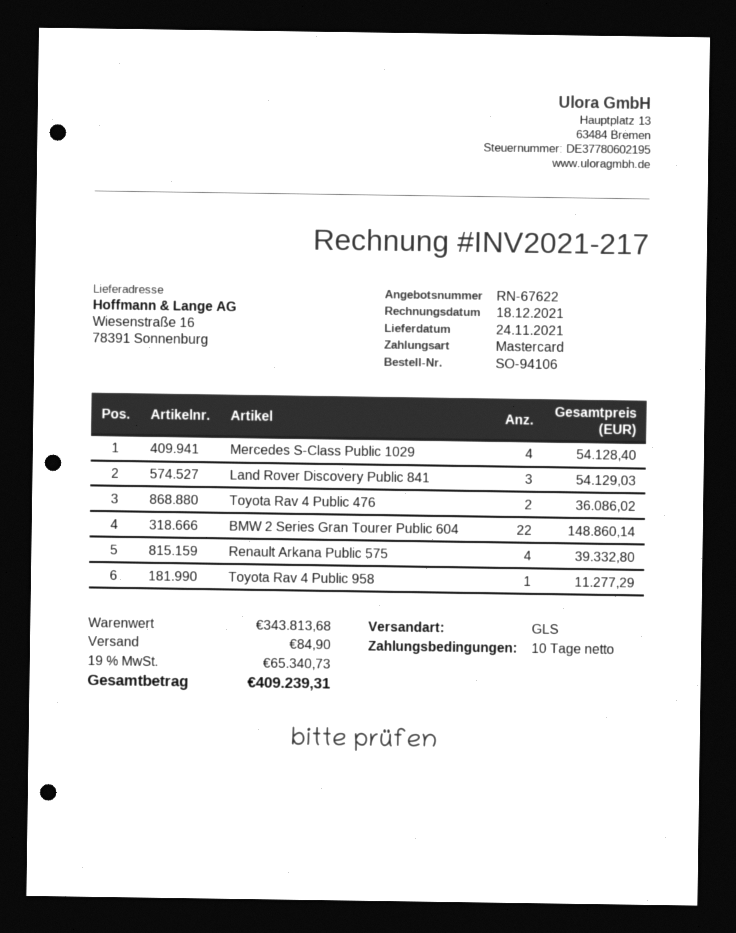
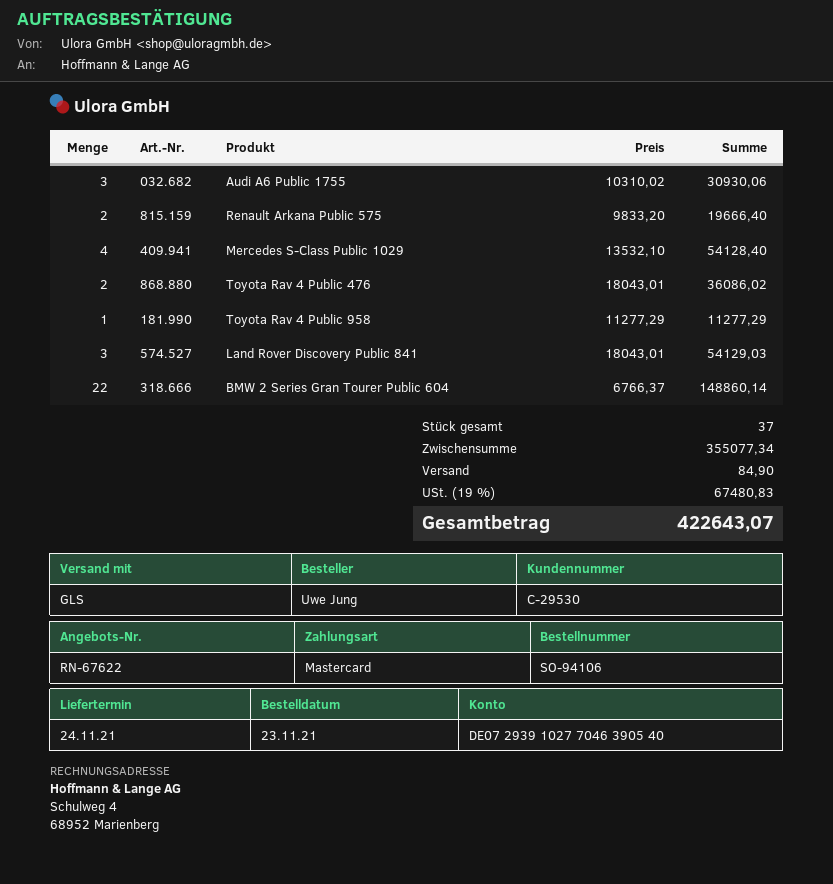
Renault Arkana Public 575: 4 for 39332.80 -> 2 for 19666.40
Audi A6 Public 1755: none -> 3 for 30930.06
subtotal: 343813.68 -> 355077.34
tax: 19% = 65340.73 -> 19% = 67480.83
total: 409239.31 -> 422643.07

